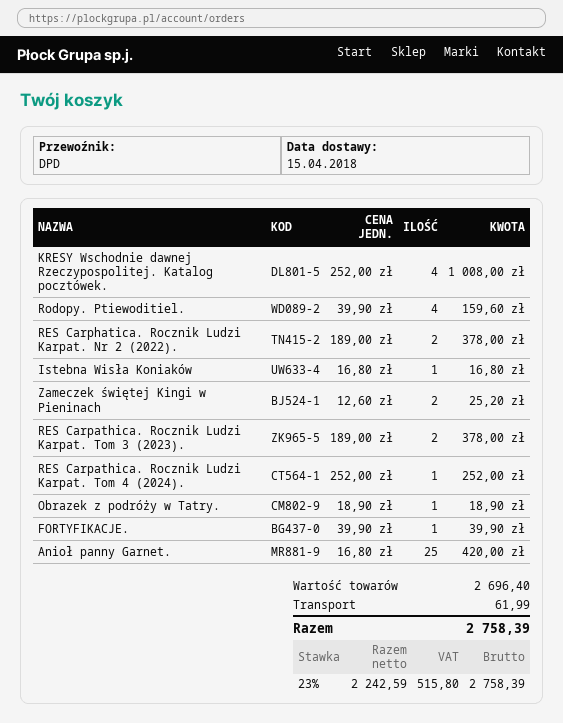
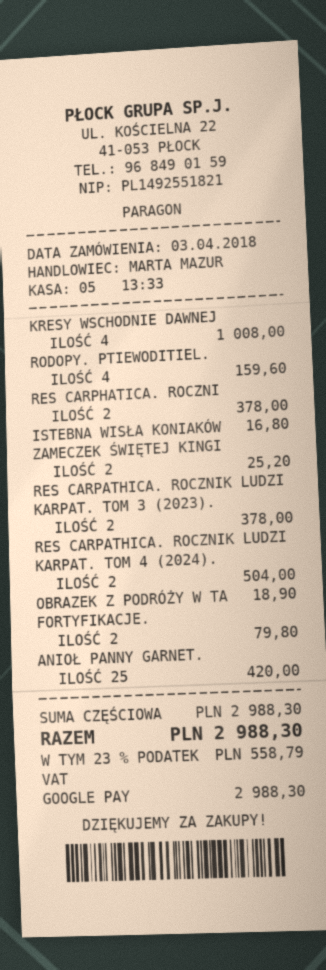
RES Carpathica. Rocznik Ludzi Karpat. Tom 4 (2024).: 1 for 252.00 -> 2 for 504.00
FORTYFIKACJE.: 1 for 39.90 -> 2 for 79.80
subtotal: 2696.40 -> 2988.30
shipping: 61.99 -> none
tax: 23% = 515.80 -> 23% = 558.79
total: 2758.39 -> 2988.30

